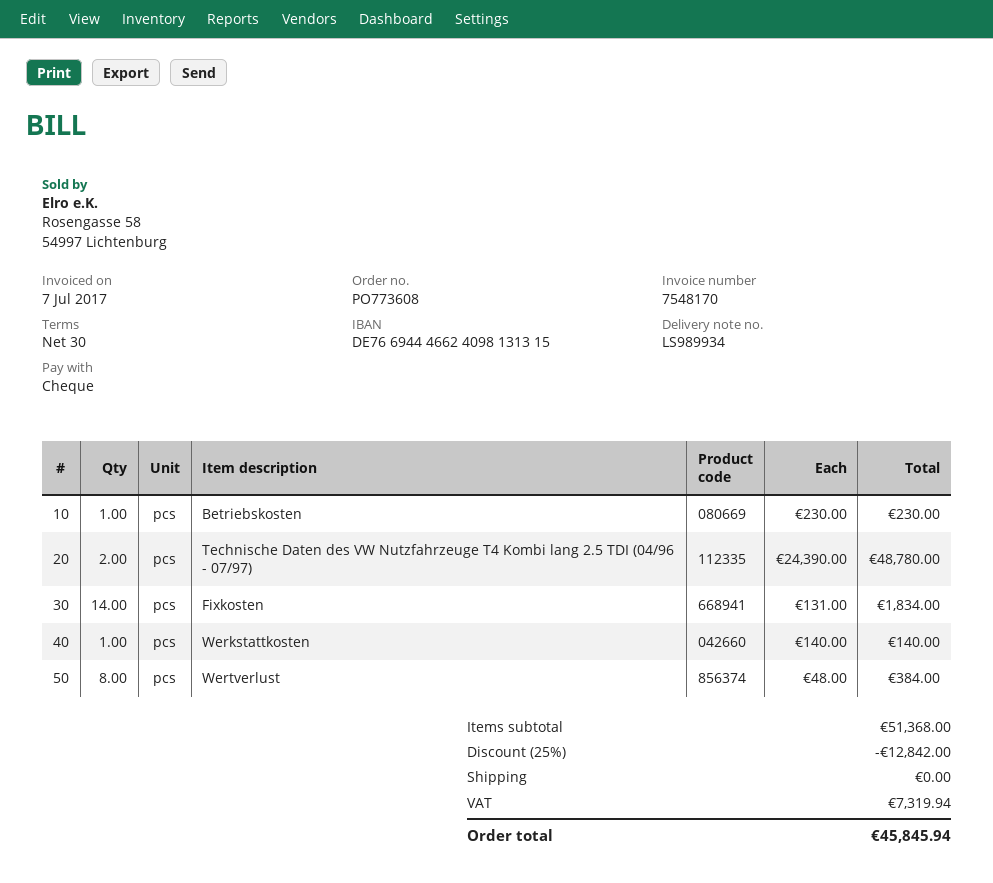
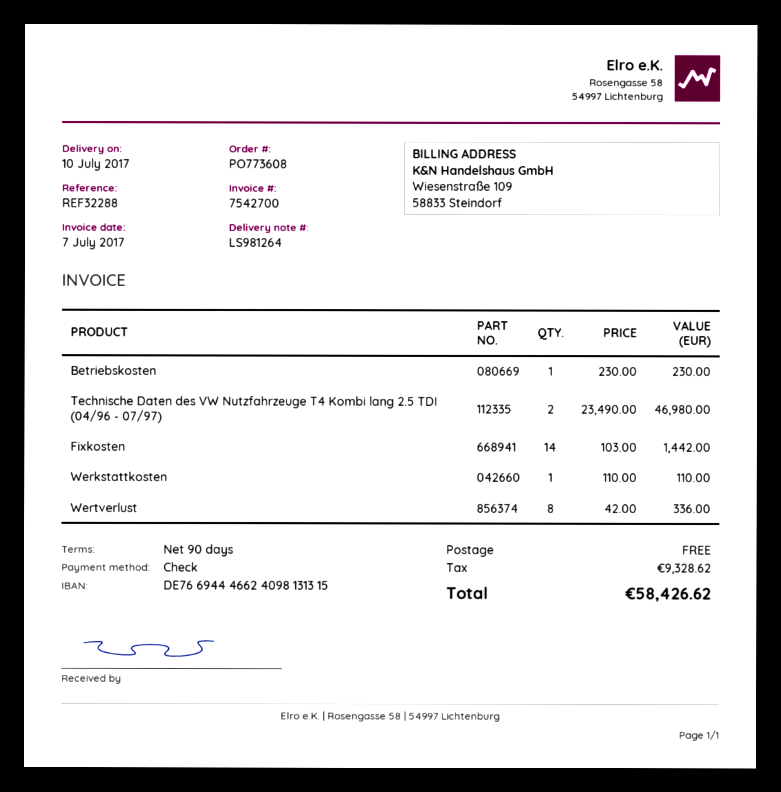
delivery note number: LS989934 -> LS981264
invoice number: 7548170 -> 7542700
payment terms: 30 days -> 90 days
Technische Daten des VW Nutzfahrzeuge T4 Kombi lang 2.5 TDI (04/96 - 07/97): 2 x 24390.00 = 48780.00 -> 2 x 23490.00 = 46980.00
Fixkosten: 14 x 131.00 = 1834.00 -> 14 x 103.00 = 1442.00
Werkstattkosten: 1 x 140.00 = 140.00 -> 1 x 110.00 = 110.00
Wertverlust: 8 x 48.00 = 384.00 -> 8 x 42.00 = 336.00
discount: 25% = 12842.00 -> none
tax: 7319.94 -> 9328.62
total: 45845.94 -> 58426.62

